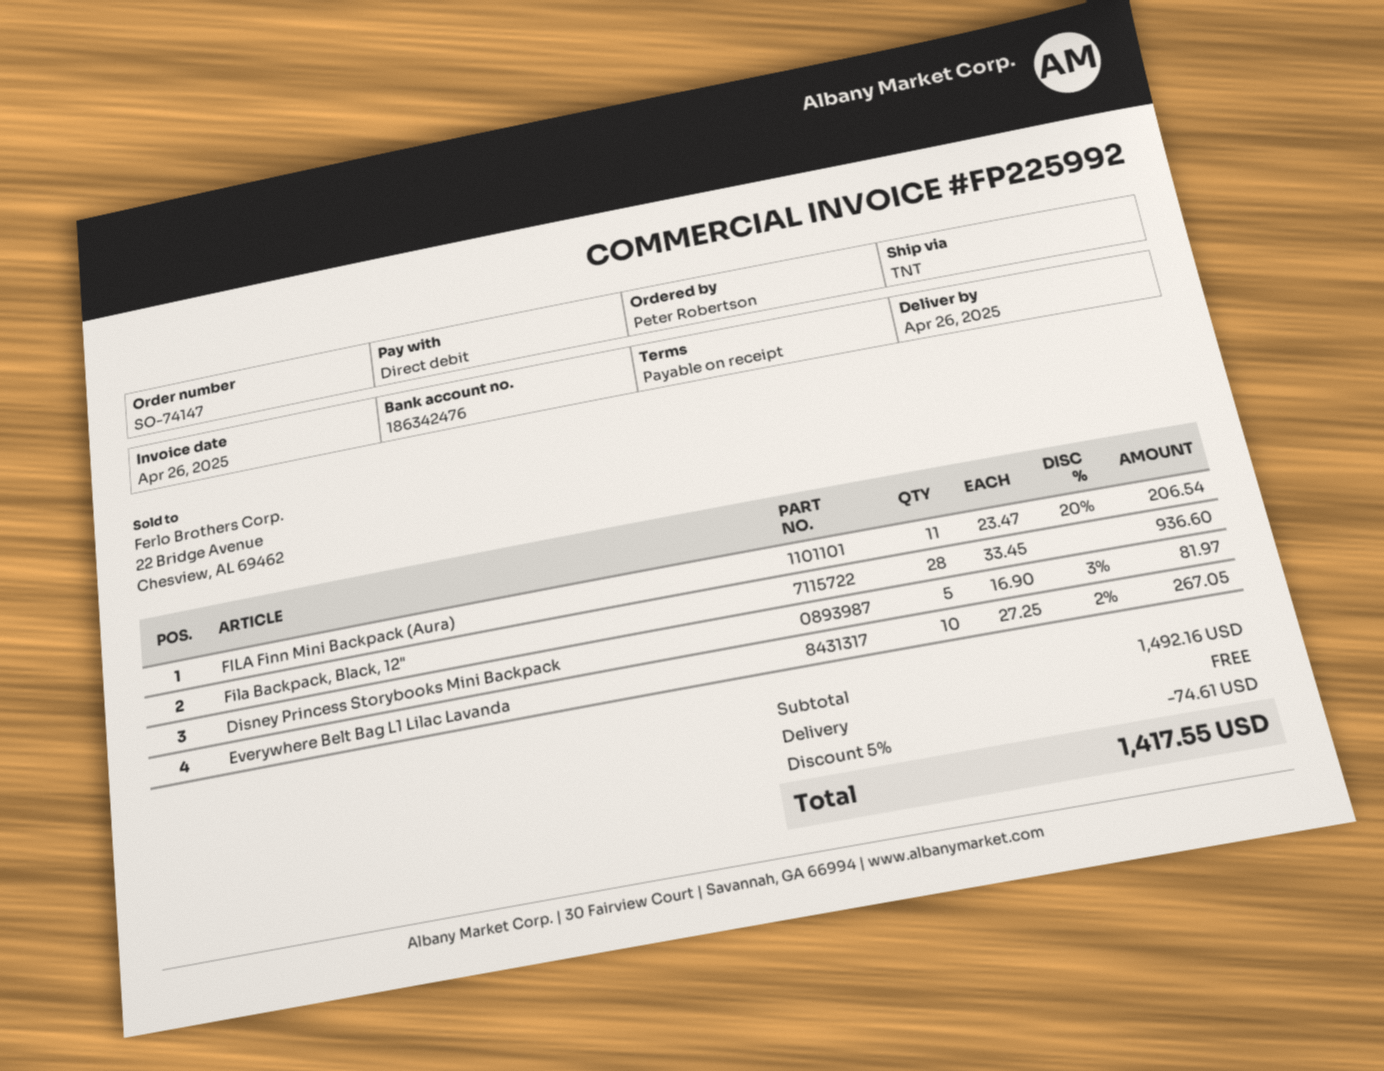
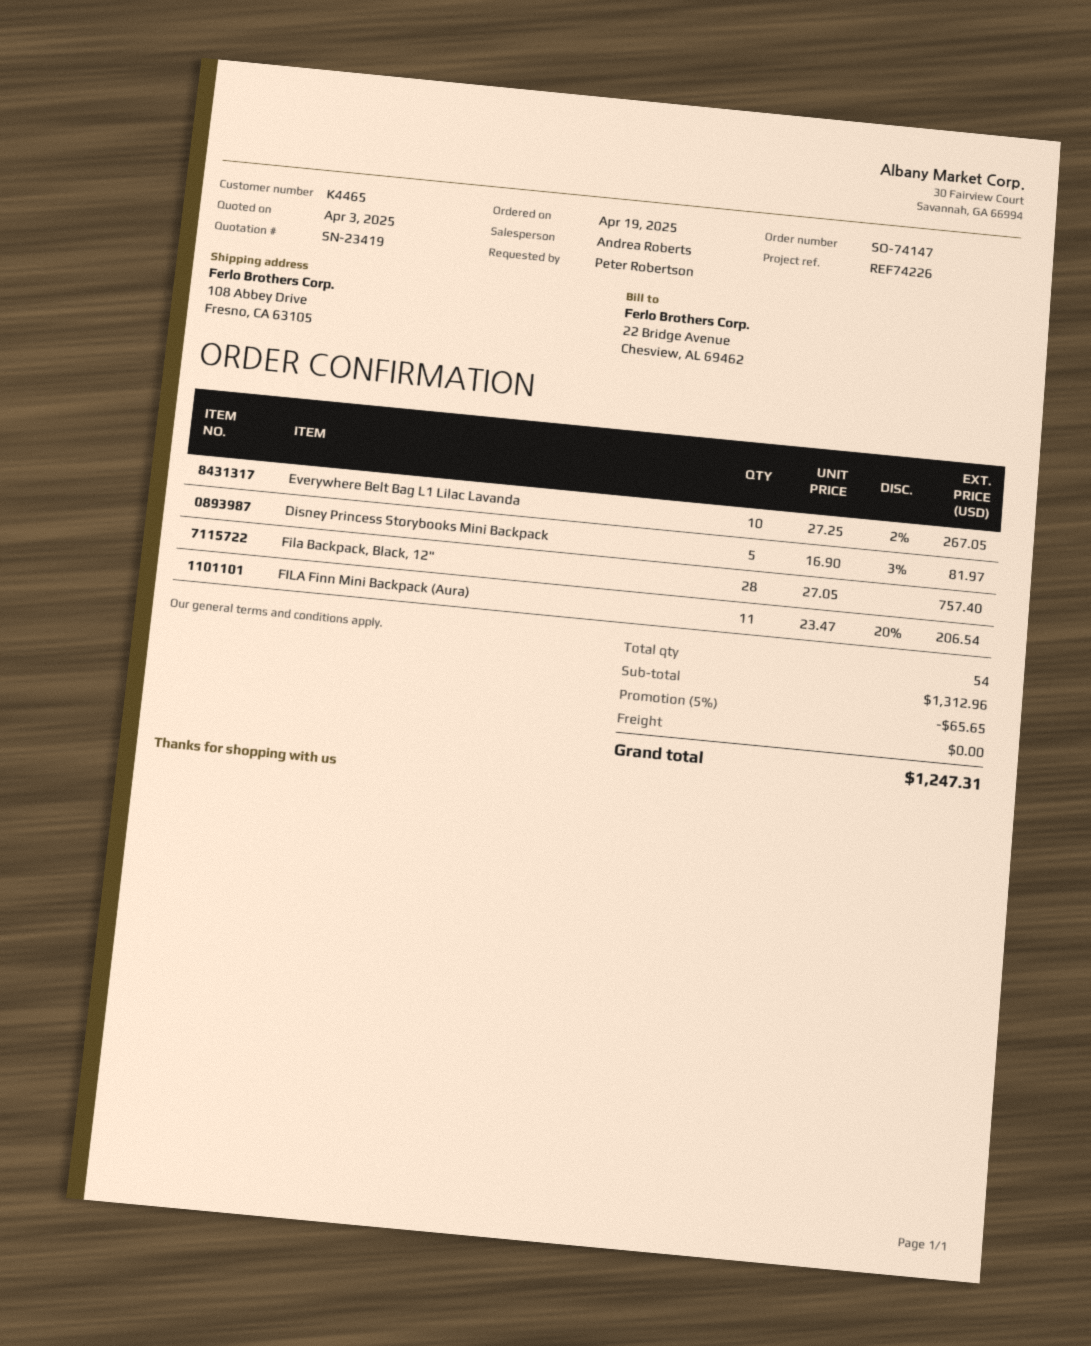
Fila Backpack, Black, 12": 28 x 33.45 = 936.60 -> 28 x 27.05 = 757.40
subtotal: 1492.16 -> 1312.96
discount: 5% = 74.61 -> 5% = 65.65
total: 1417.55 -> 1247.31

